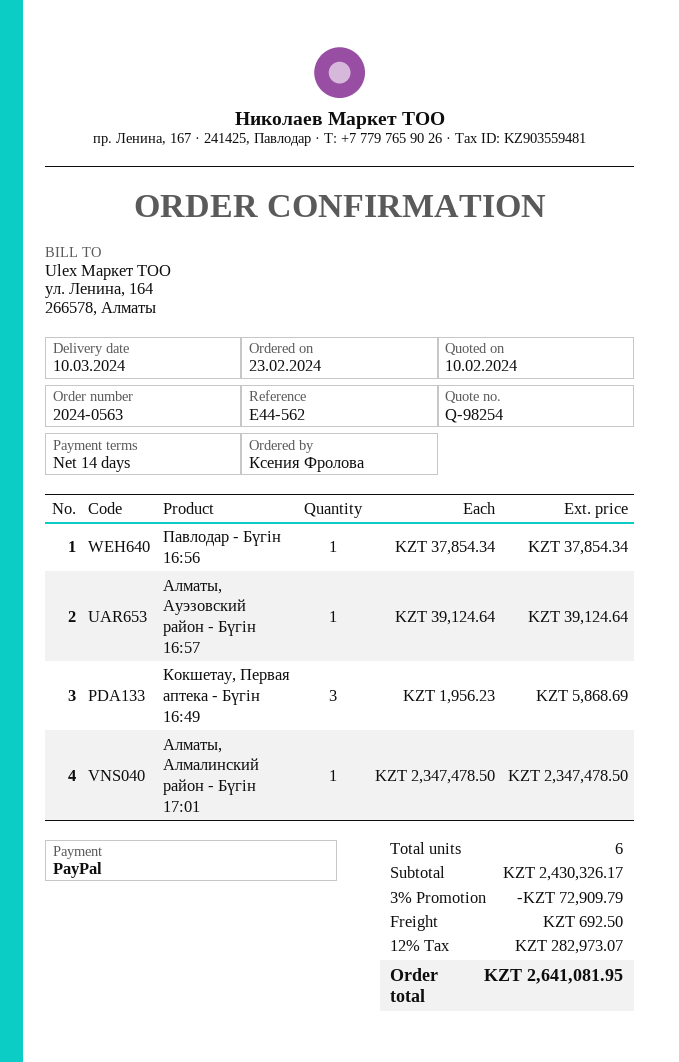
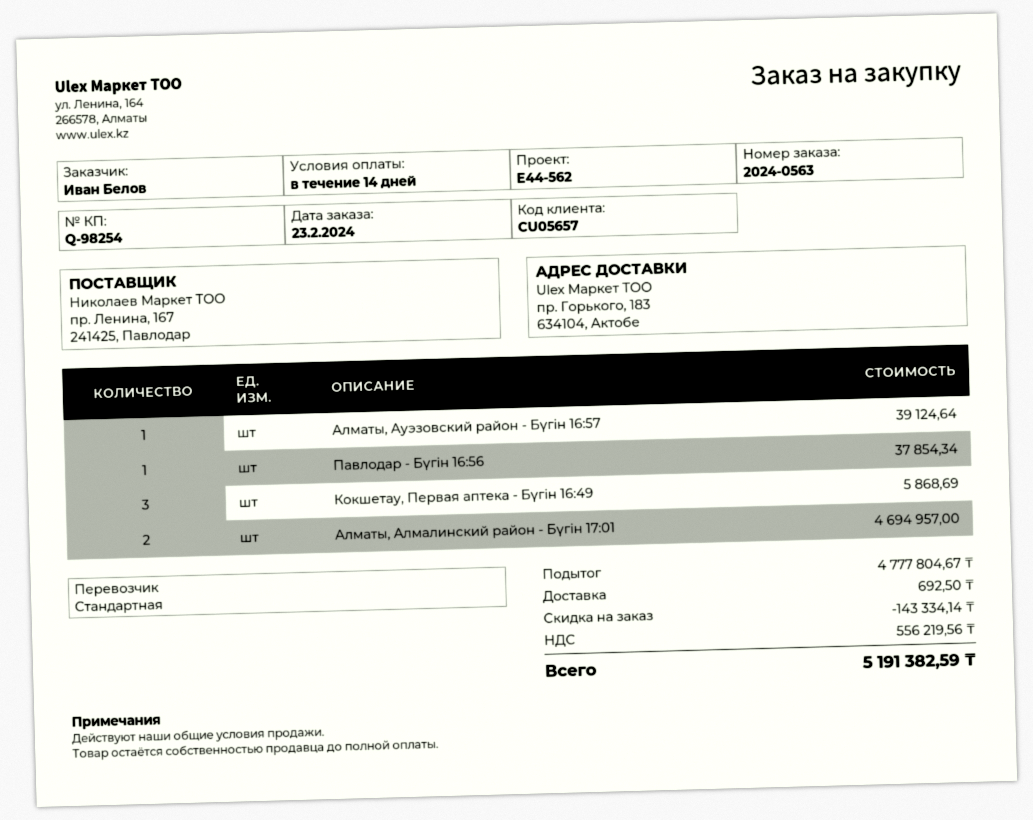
ordered by: Ксения Фролова -> Иван Белов
Алматы, Алмалинский район - Бүгін 17:01: 1 for 2347478.50 -> 2 for 4694957.00
subtotal: 2430326.17 -> 4777804.67
discount: 72909.79 -> 143334.14
tax: 282973.07 -> 556219.56
total: 2641081.95 -> 5191382.59

